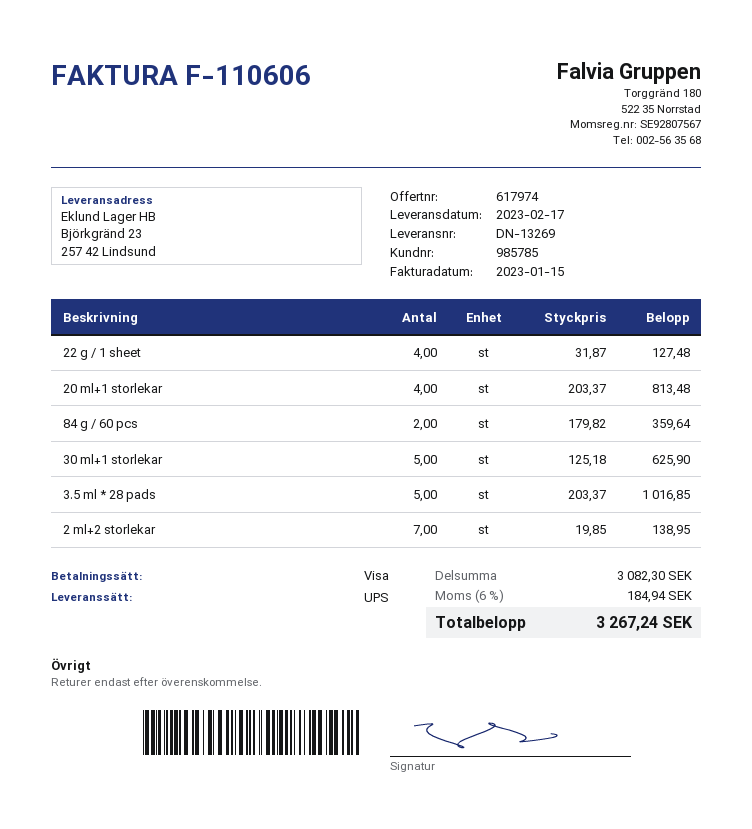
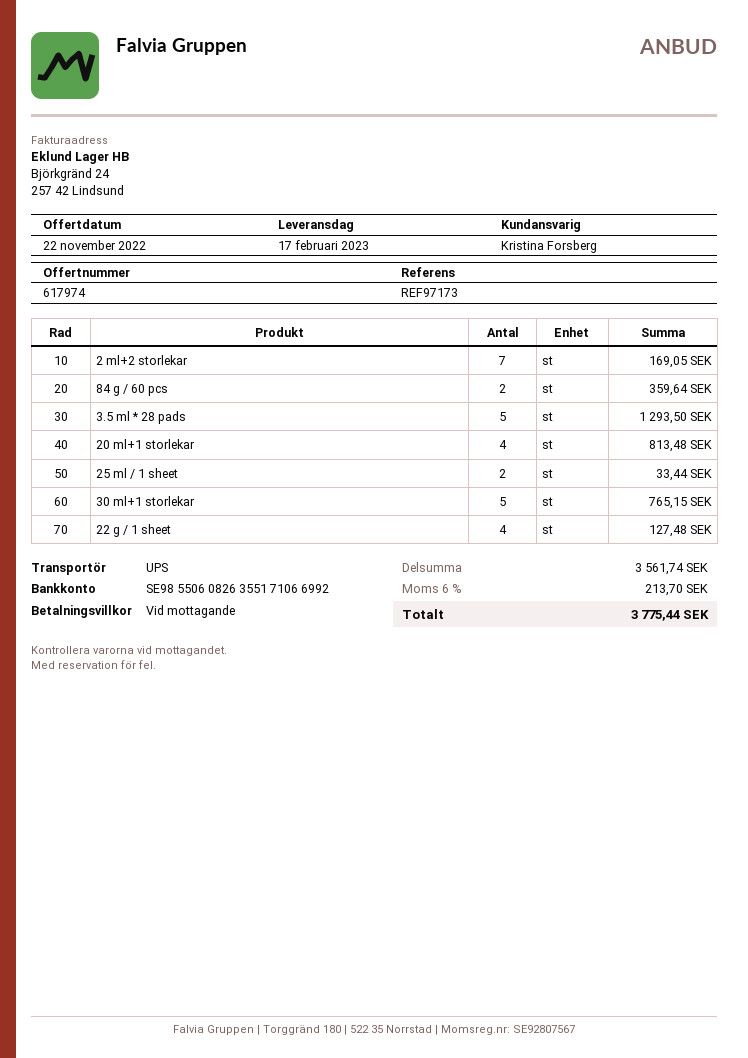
30 ml+1 storlekar: 5 for 625.90 -> 5 for 765.15
3.5 ml * 28 pads: 5 for 1016.85 -> 5 for 1293.50
2 ml+2 storlekar: 7 for 138.95 -> 7 for 169.05
25 ml / 1 sheet: none -> 2 for 33.44
subtotal: 3082.30 -> 3561.74
tax: 6% = 184.94 -> 6% = 213.70
total: 3267.24 -> 3775.44

